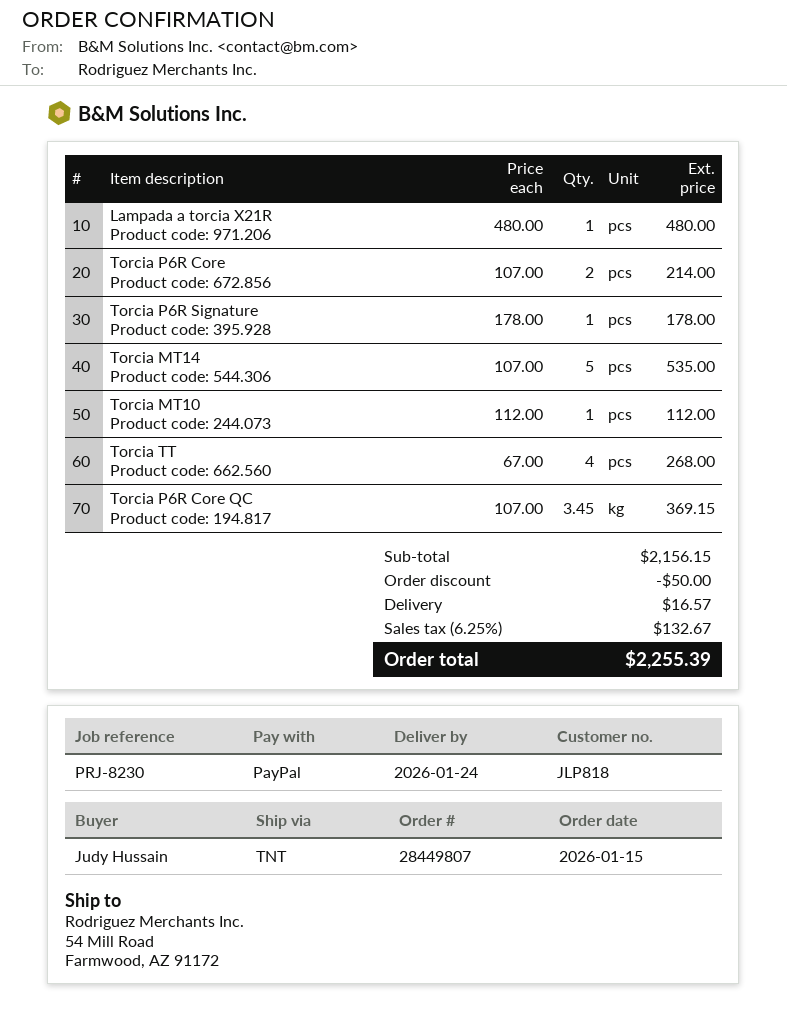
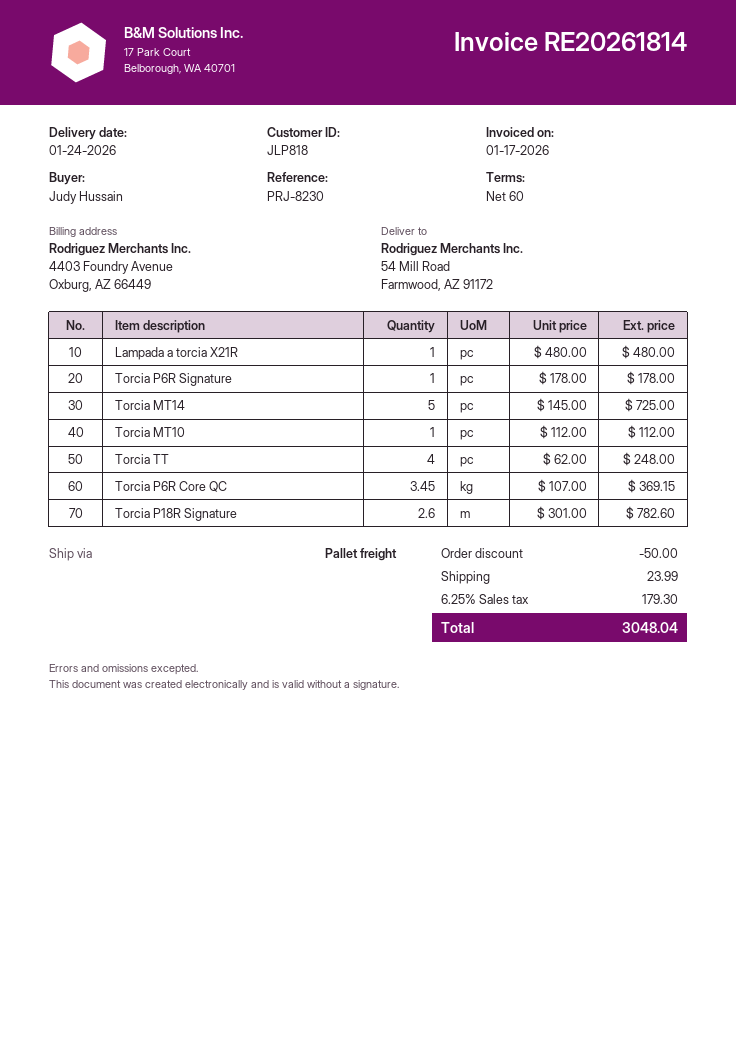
shipping method: TNT -> pallet freight
Torcia P6R Core: 2 x 107.00 = 214.00 -> none
Torcia MT14: 5 x 107.00 = 535.00 -> 5 x 145.00 = 725.00
Torcia TT: 4 x 67.00 = 268.00 -> 4 x 62.00 = 248.00
Torcia P18R Signature: none -> 2.6 x 301.00 = 782.60
shipping: 16.57 -> 23.99
tax: 6.25% = 132.67 -> 6.25% = 179.30
total: 2255.39 -> 3048.04

